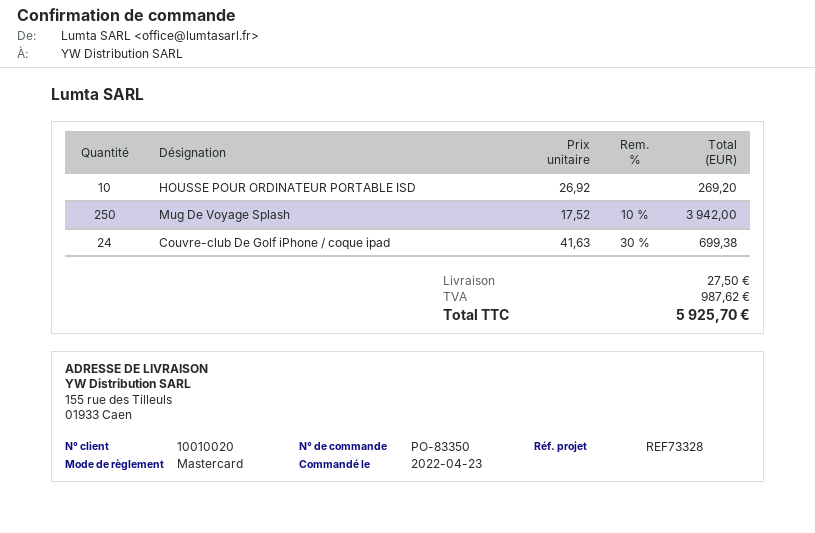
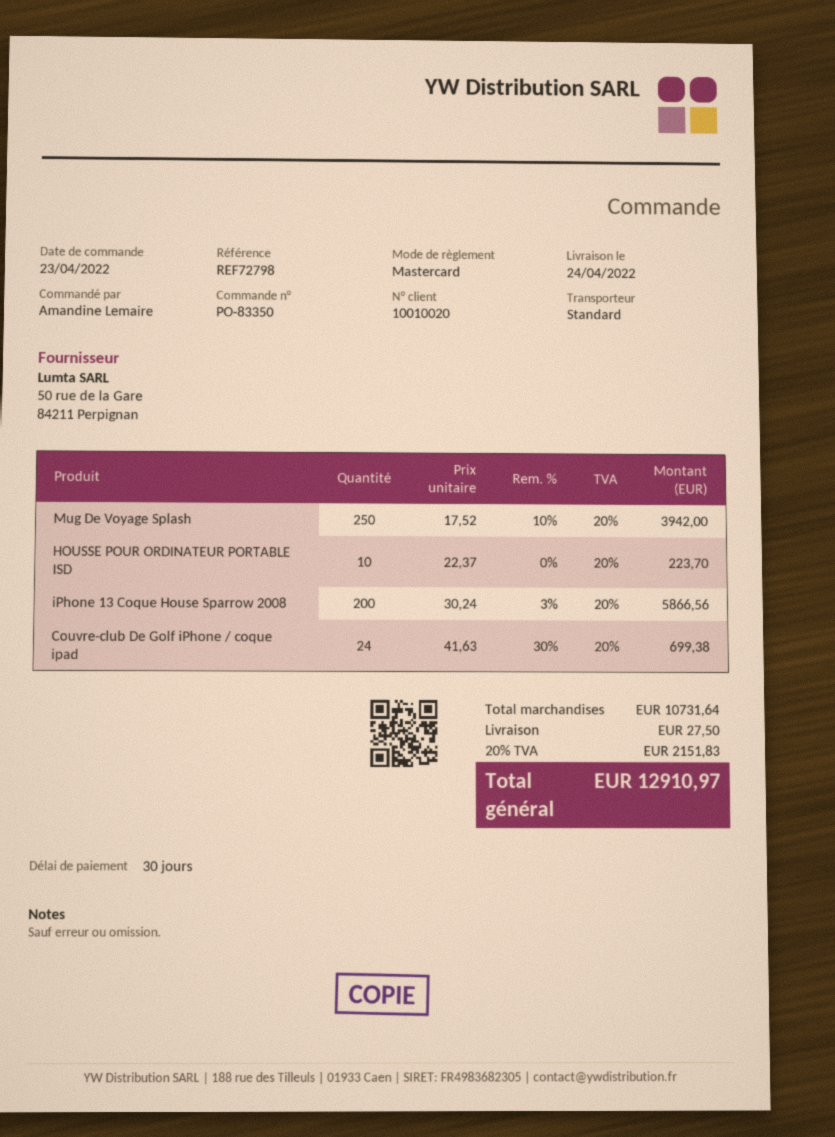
reference: REF73328 -> REF72798
HOUSSE POUR ORDINATEUR PORTABLE ISD: 10 x 26.92 = 269.20 -> 10 x 22.37 = 223.70
iPhone 13 Coque House Sparrow 2008: none -> 200 x 30.24 - 3% = 5866.56
tax: 987.62 -> 2151.83
total: 5925.70 -> 12910.97

